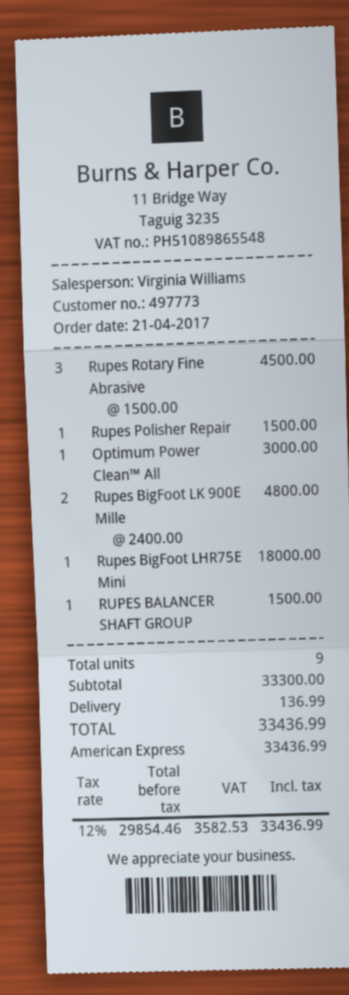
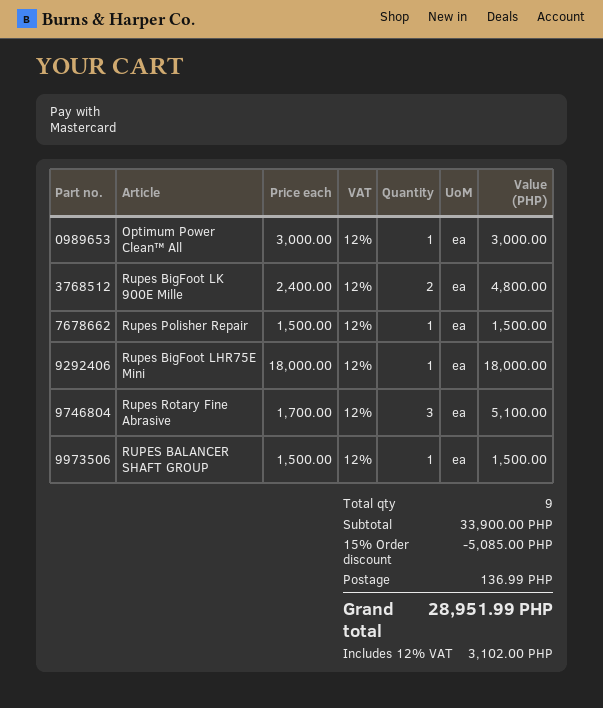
payment method: American Express -> Mastercard
Rupes Rotary Fine Abrasive: 3 x 1500.00 = 4500.00 -> 3 x 1700.00 = 5100.00
subtotal: 33300.00 -> 33900.00
discount: none -> 15% = 5085.00
tax: 12% = 3582.53 -> 12% = 3102.00
total: 33436.99 -> 28951.99

